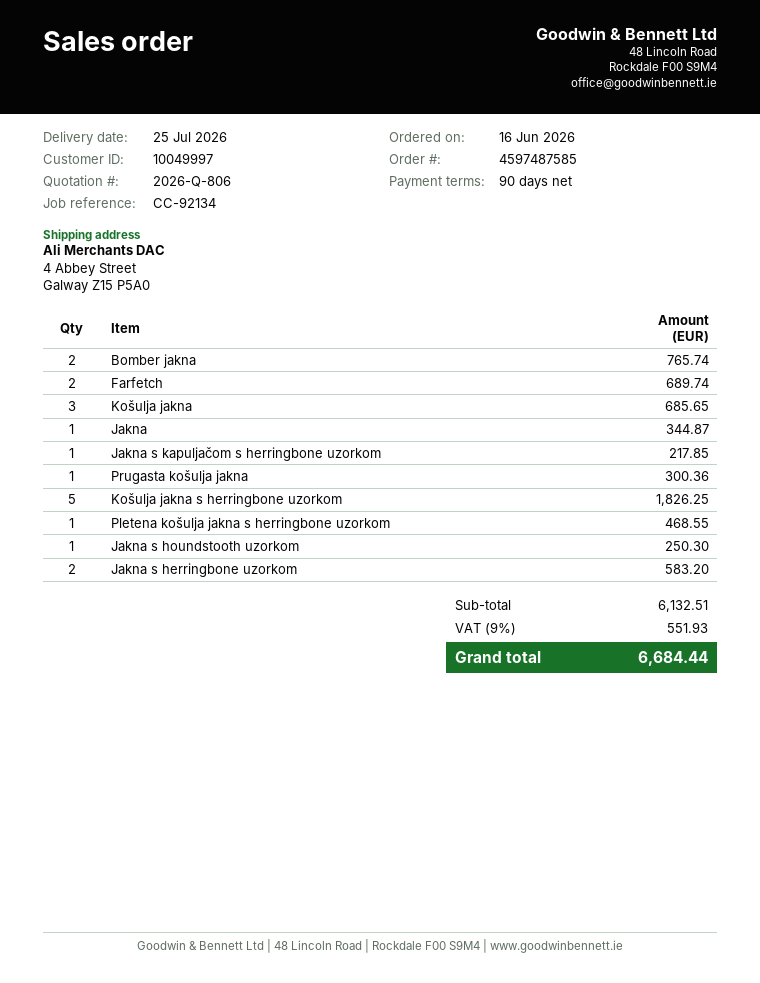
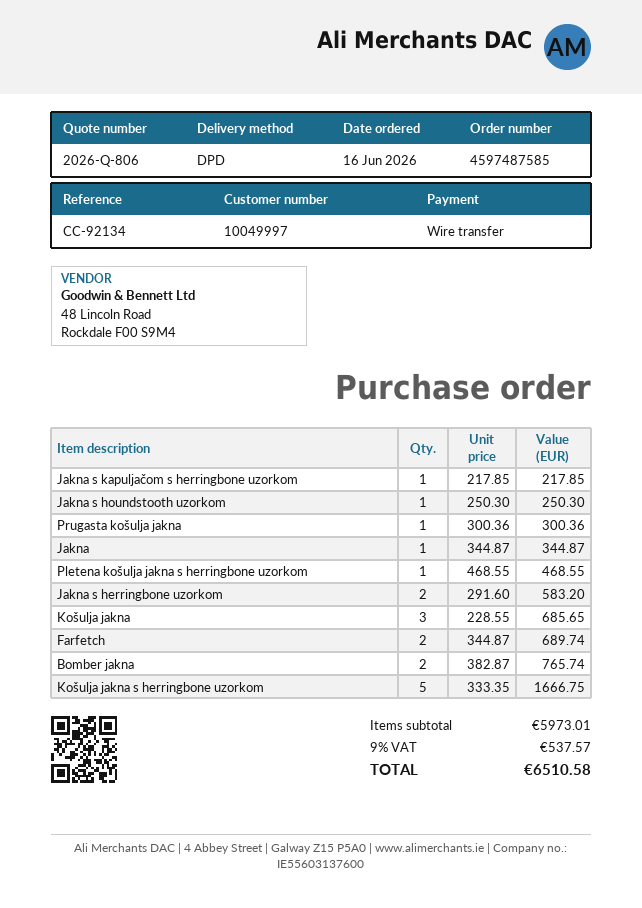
Košulja jakna s herringbone uzorkom: 5 for 1826.25 -> 5 for 1666.75
subtotal: 6132.51 -> 5973.01
tax: 9% = 551.93 -> 9% = 537.57
total: 6684.44 -> 6510.58

